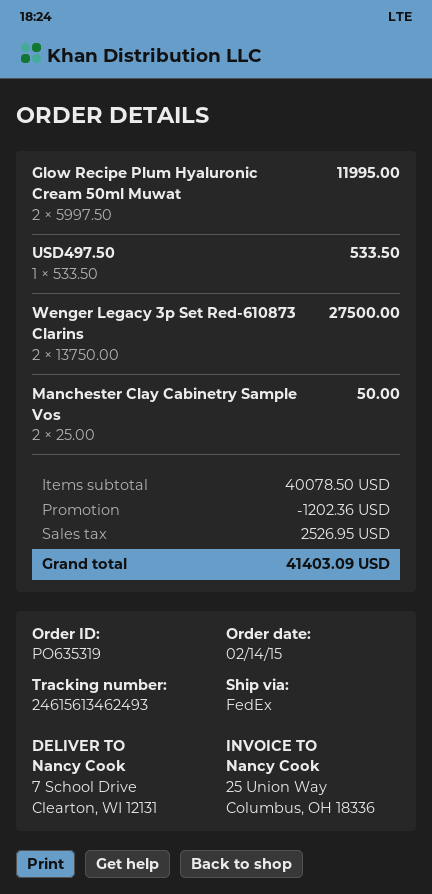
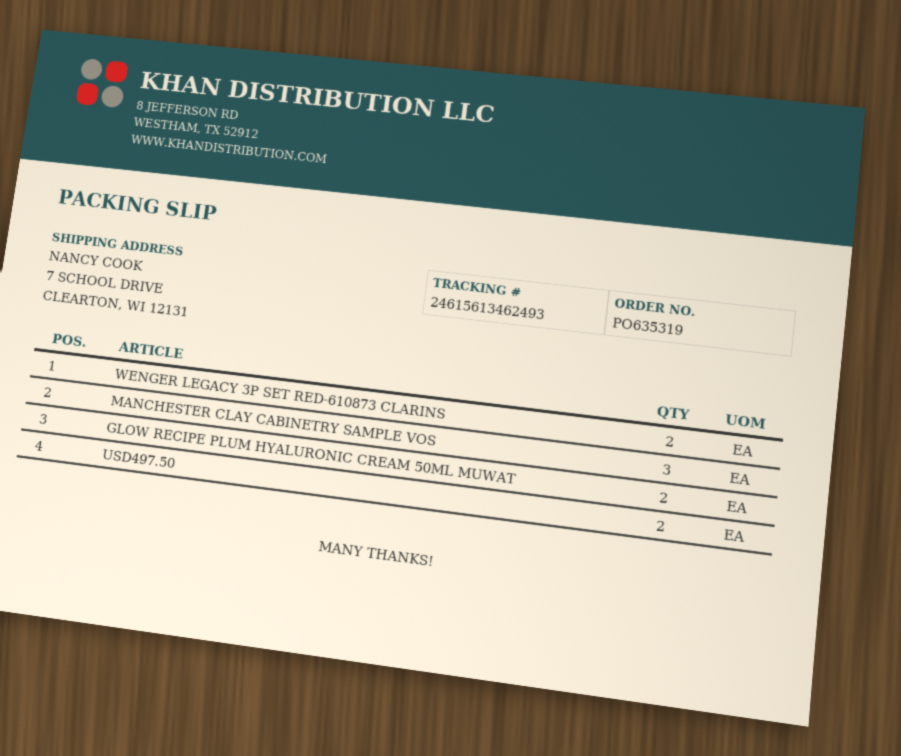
USD497.50: 1 -> 2
Manchester Clay Cabinetry Sample Vos: 2 -> 3

